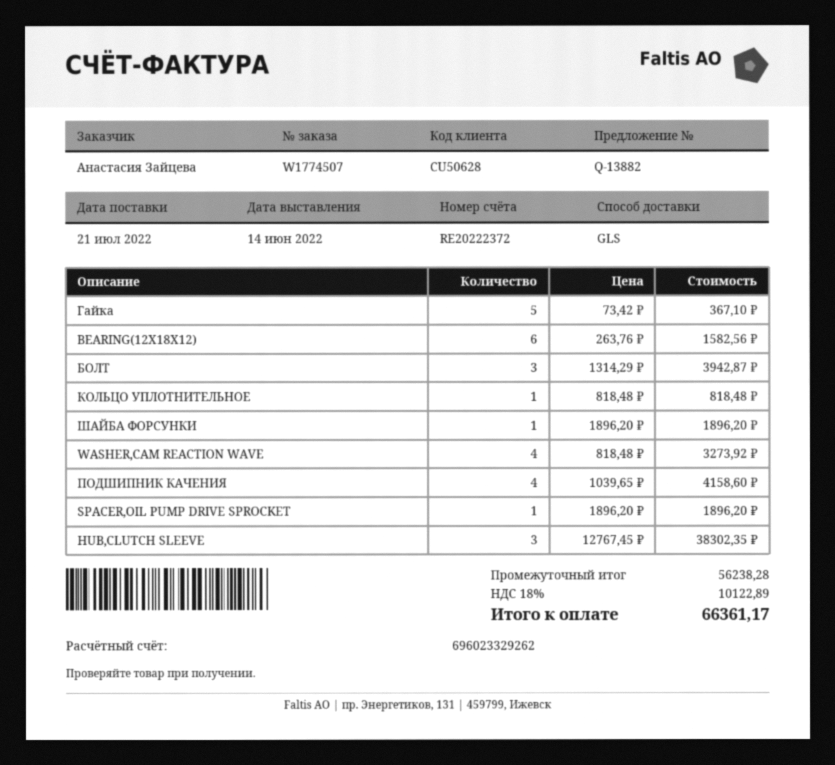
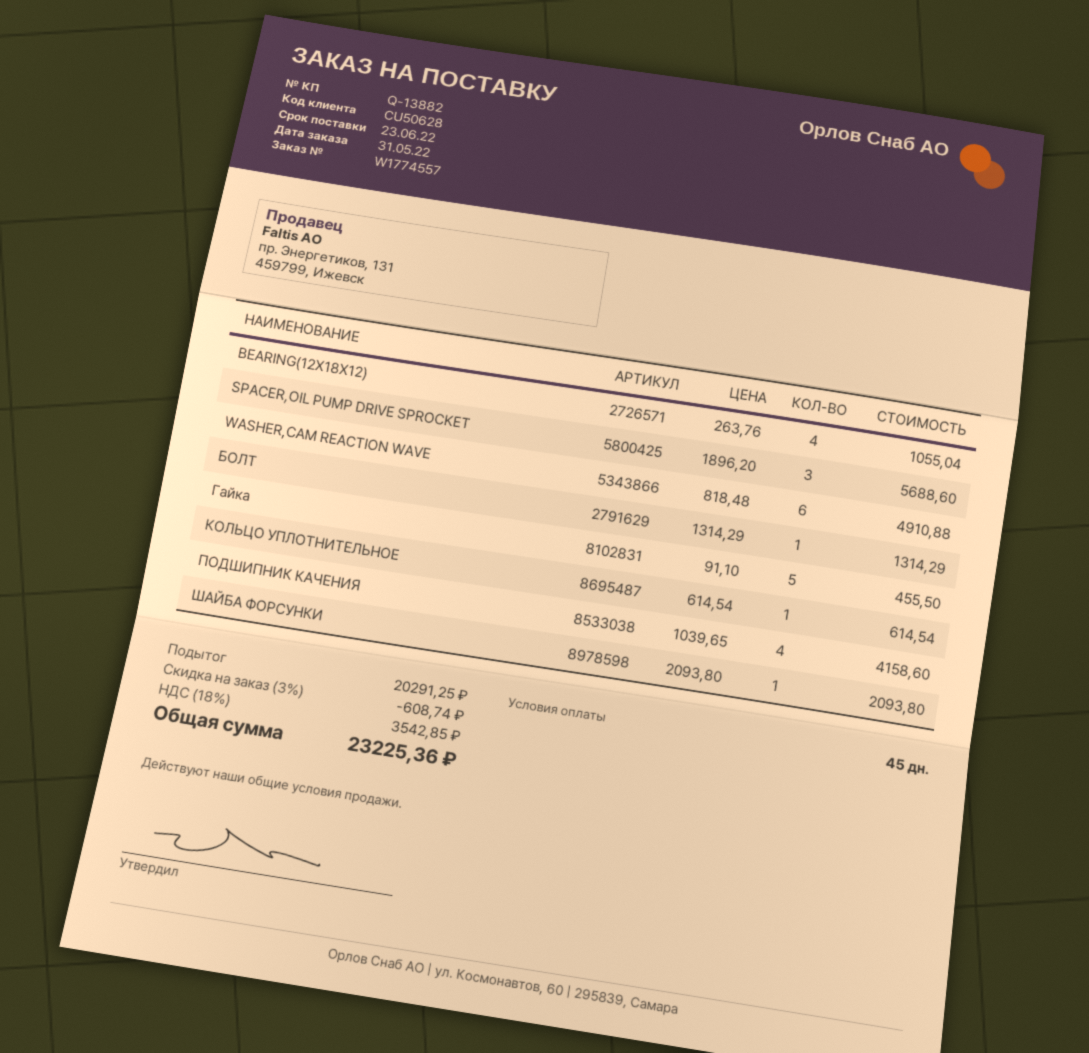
order number: W1774507 -> W1774557
delivery date: 2022-07-21 -> 2022-06-23
Гайка: 5 x 73.42 = 367.10 -> 5 x 91.10 = 455.50
BEARING(12X18X12): 6 x 263.76 = 1582.56 -> 4 x 263.76 = 1055.04
БОЛТ: 3 x 1314.29 = 3942.87 -> 1 x 1314.29 = 1314.29
КОЛЬЦО УПЛОТНИТЕЛЬНОЕ: 1 x 818.48 = 818.48 -> 1 x 614.54 = 614.54
ШАЙБА ФОРСУНКИ: 1 x 1896.20 = 1896.20 -> 1 x 2093.80 = 2093.80
WASHER,CAM REACTION WAVE: 4 x 818.48 = 3273.92 -> 6 x 818.48 = 4910.88
SPACER,OIL PUMP DRIVE SPROCKET: 1 x 1896.20 = 1896.20 -> 3 x 1896.20 = 5688.60
HUB,CLUTCH SLEEVE: 3 x 12767.45 = 38302.35 -> none
subtotal: 56238.28 -> 20291.25
discount: none -> 3% = 608.74
tax: 18% = 10122.89 -> 18% = 3542.85
total: 66361.17 -> 23225.36

